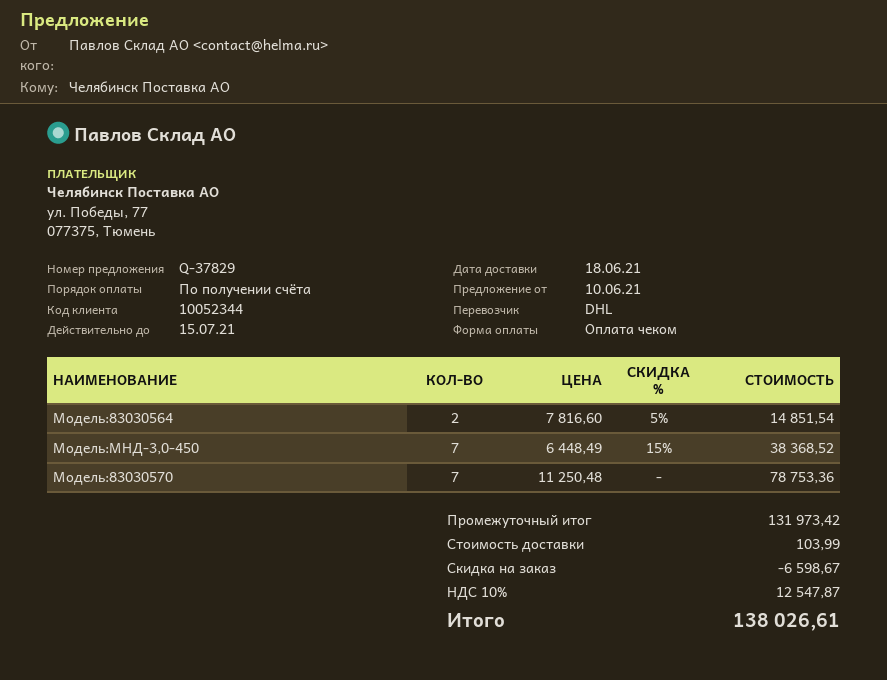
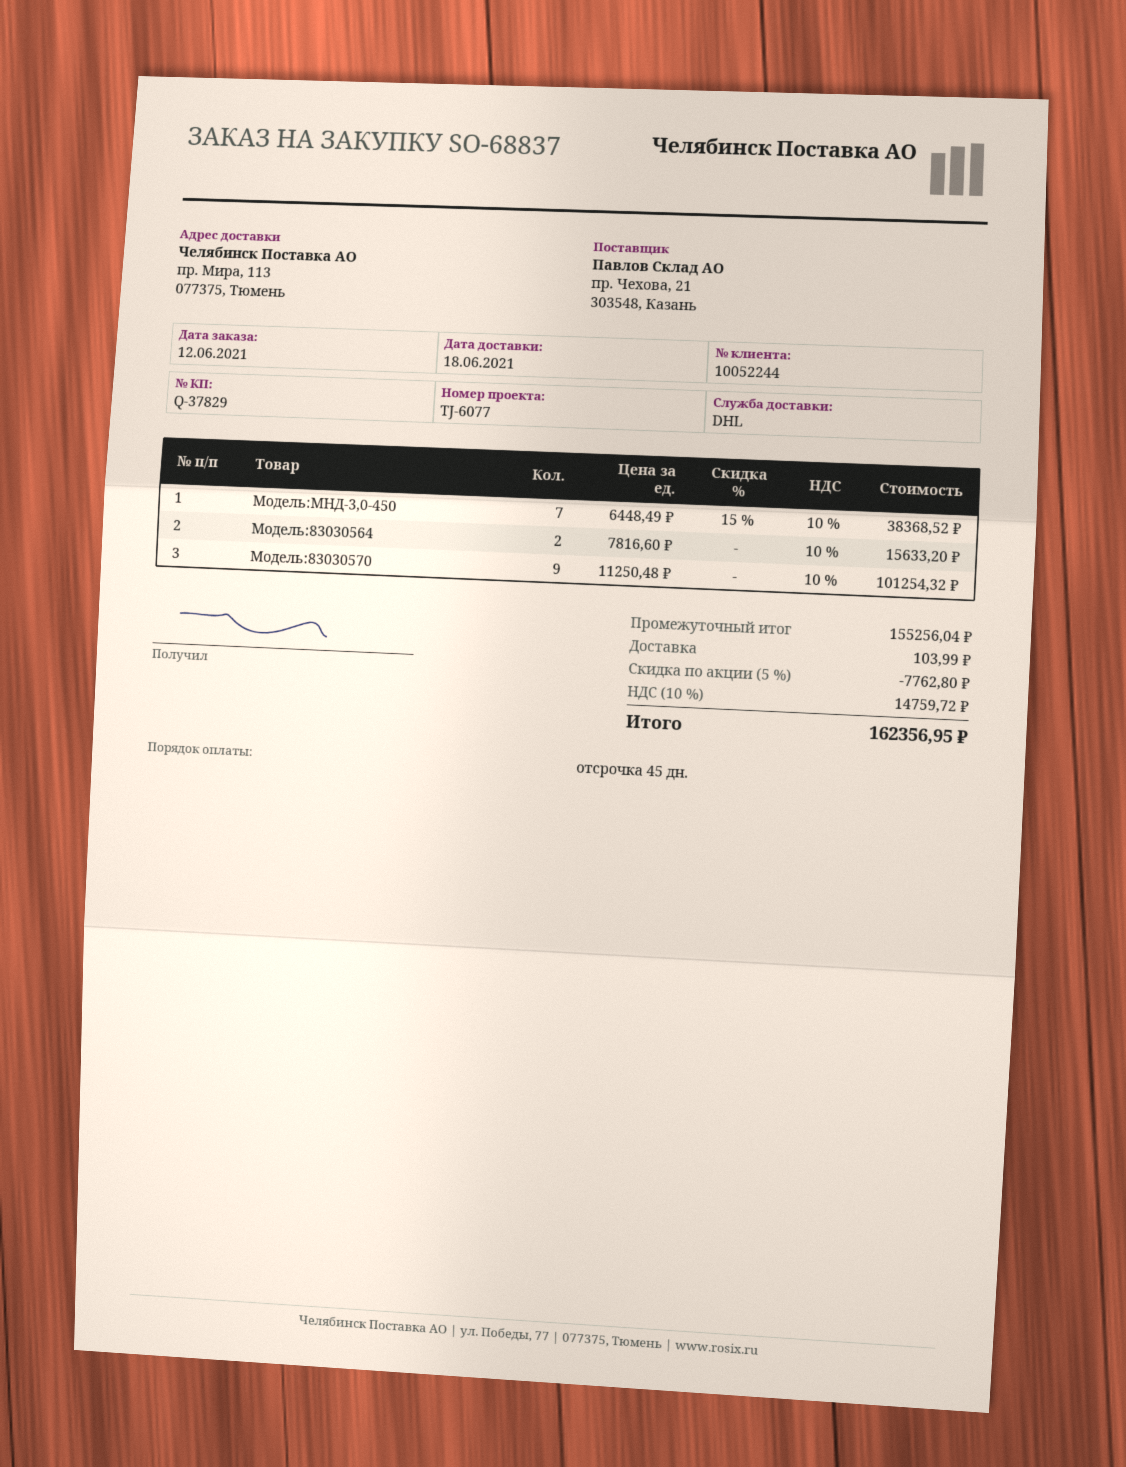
payment terms: on receipt -> 45 days
customer number: 10052344 -> 10052244
Модель:83030564: 2 x 7816.60 - 5% = 14851.54 -> 2 x 7816.60 = 15633.20
Модель:83030570: 7 x 11250.48 = 78753.36 -> 9 x 11250.48 = 101254.32
subtotal: 131973.42 -> 155256.04
discount: 6598.67 -> 7762.80
tax: 10% = 12547.87 -> 10% = 14759.72
total: 138026.61 -> 162356.95

